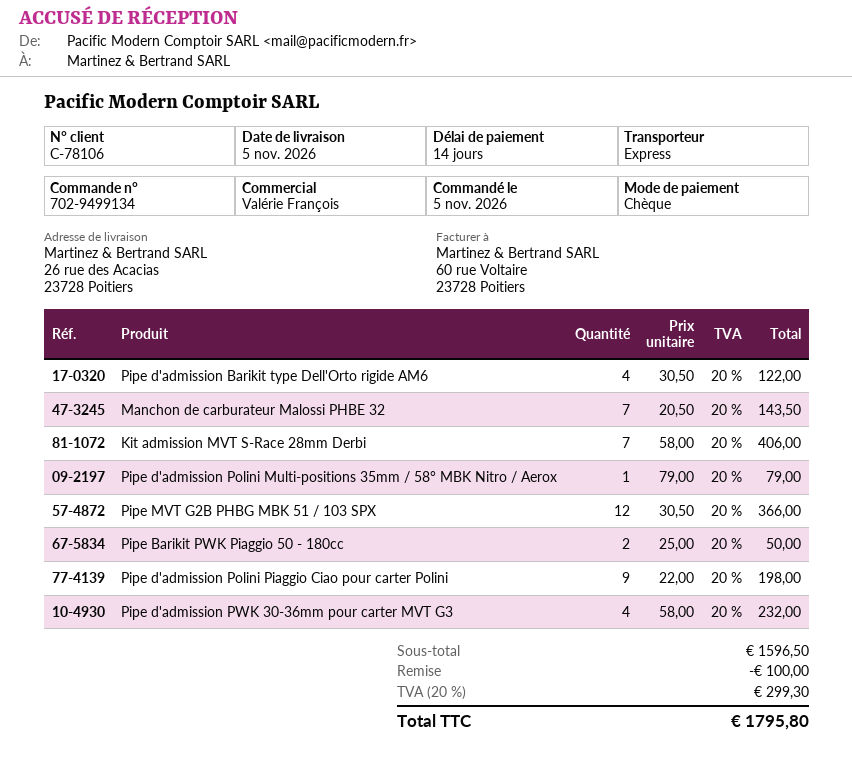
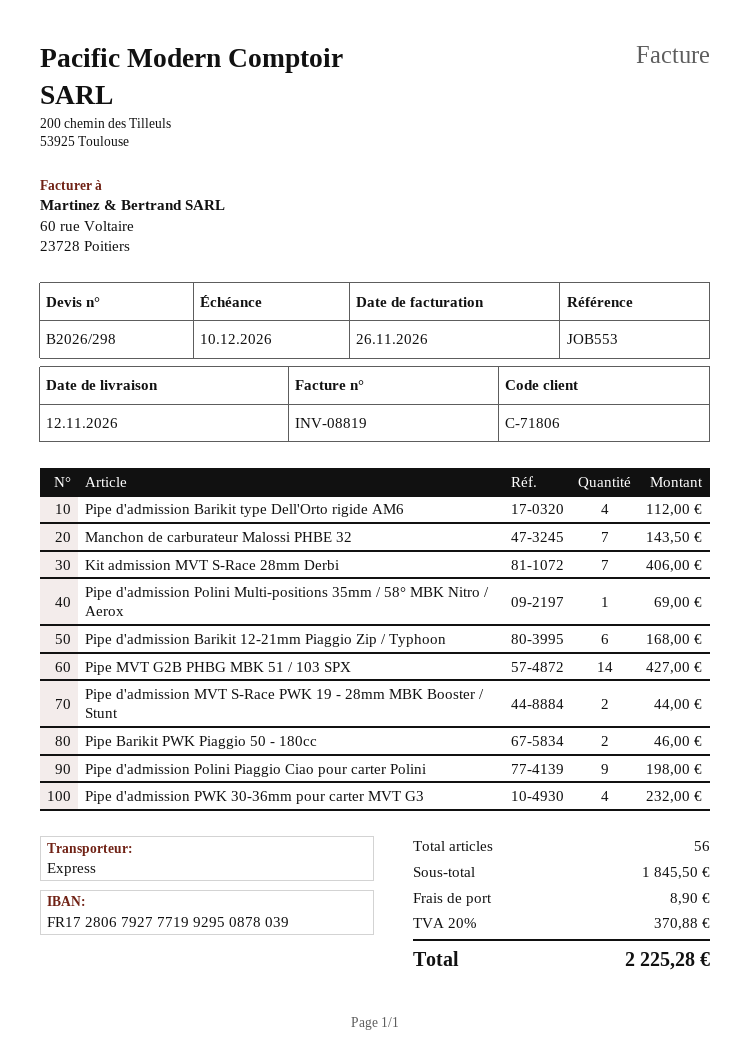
delivery date: 2026-11-05 -> 2026-11-12
customer number: C-78106 -> C-71806
Pipe d'admission Barikit type Dell'Orto rigide AM6: 4 for 122.00 -> 4 for 112.00
Pipe d'admission Polini Multi-positions 35mm / 58° MBK Nitro / Aerox: 1 for 79.00 -> 1 for 69.00
Pipe MVT G2B PHBG MBK 51 / 103 SPX: 12 for 366.00 -> 14 for 427.00
Pipe Barikit PWK Piaggio 50 - 180cc: 2 for 50.00 -> 2 for 46.00
Pipe d'admission Barikit 12-21mm Piaggio Zip / Typhoon: none -> 6 for 168.00
Pipe d'admission MVT S-Race PWK 19 - 28mm MBK Booster / Stunt: none -> 2 for 44.00
subtotal: 1596.50 -> 1845.50
discount: 100.00 -> none
shipping: none -> 8.90
tax: 20% = 299.30 -> 20% = 370.88
total: 1795.80 -> 2225.28

